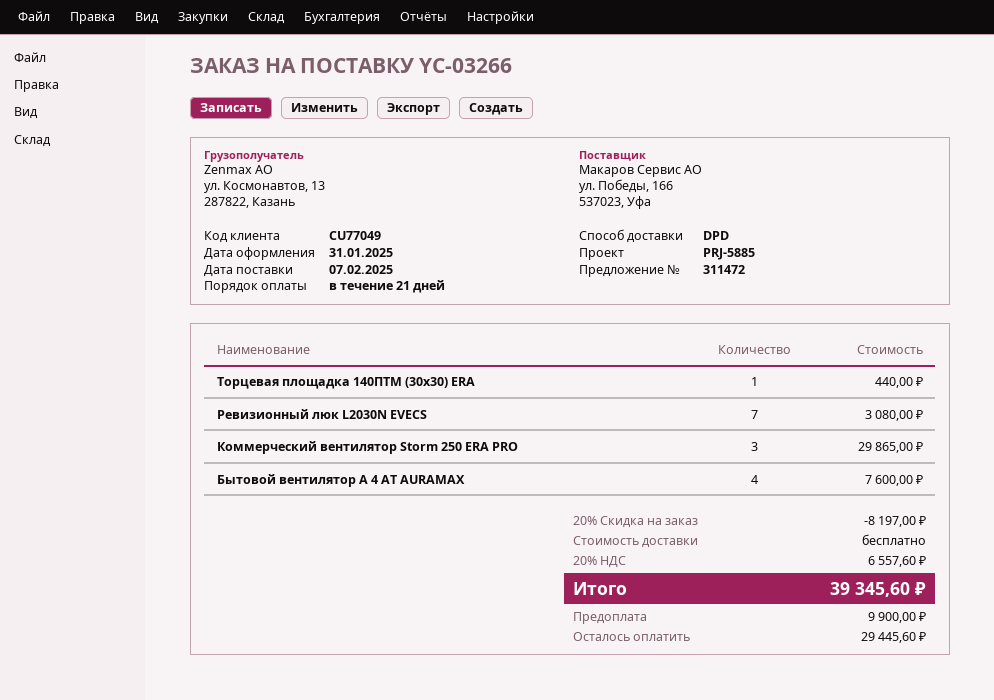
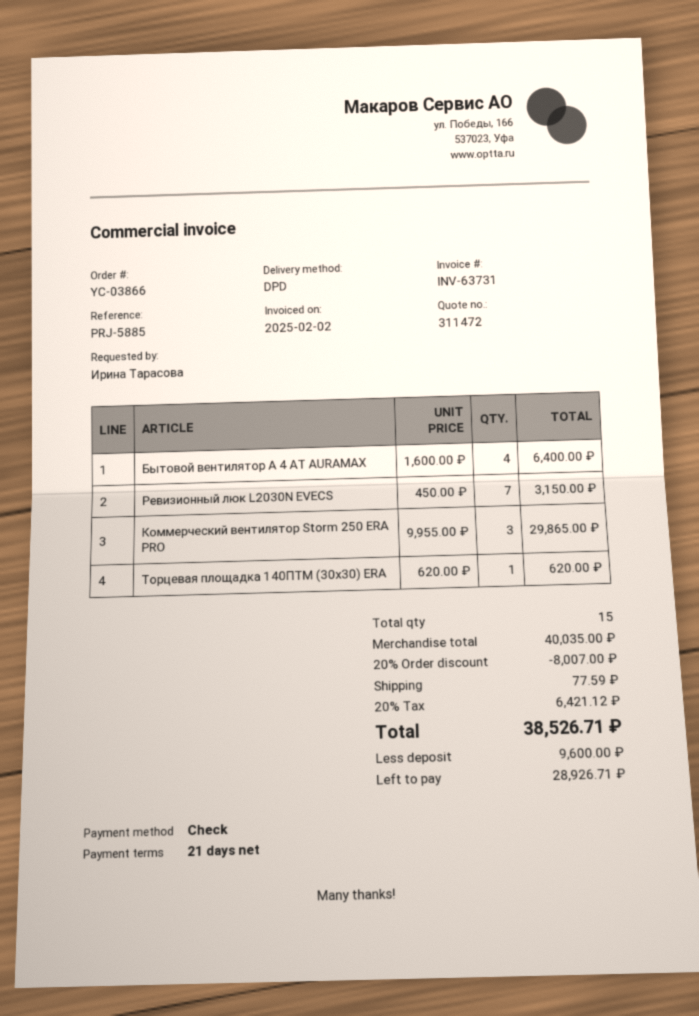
order number: YC-03266 -> YC-03866
Торцевая площадка 140ПТМ (30х30) ERA: 1 for 440.00 -> 1 for 620.00
Ревизионный люк L2030N EVECS: 7 for 3080.00 -> 7 for 3150.00
Бытовой вентилятор A 4 AT AURAMAX: 4 for 7600.00 -> 4 for 6400.00
discount: 20% = 8197.00 -> 20% = 8007.00
shipping: 0.00 -> 77.59
tax: 20% = 6557.60 -> 20% = 6421.12
total: 39345.60 -> 38526.71
deposit: 9900.00 -> 9600.00
balance: 29445.60 -> 28926.71

